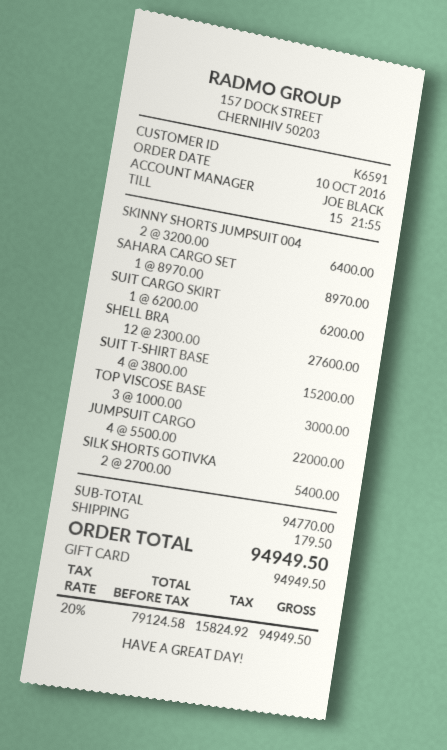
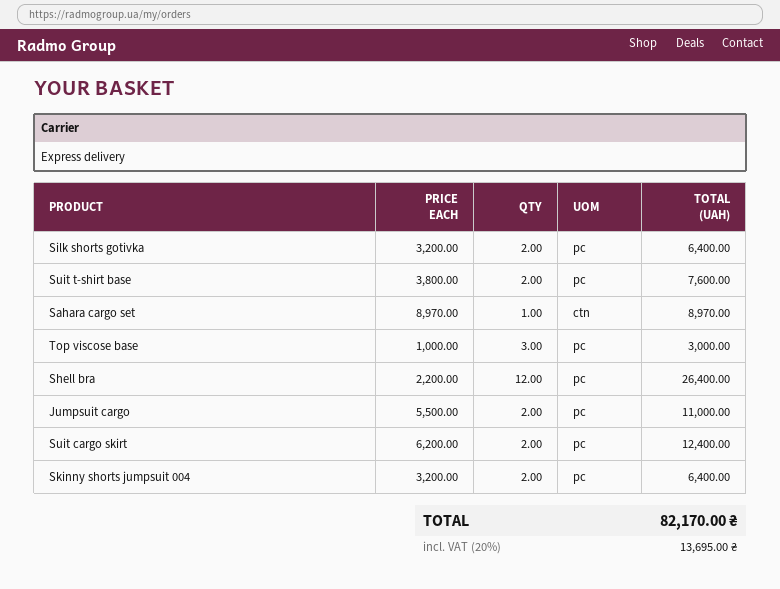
SUIT CARGO SKIRT: 1 x 6200.00 = 6200.00 -> 2 x 6200.00 = 12400.00
SHELL BRA: 12 x 2300.00 = 27600.00 -> 12 x 2200.00 = 26400.00
SUIT T-SHIRT BASE: 4 x 3800.00 = 15200.00 -> 2 x 3800.00 = 7600.00
JUMPSUIT CARGO: 4 x 5500.00 = 22000.00 -> 2 x 5500.00 = 11000.00
SILK SHORTS GOTIVKA: 2 x 2700.00 = 5400.00 -> 2 x 3200.00 = 6400.00
shipping: 179.50 -> none
tax: 20% = 15824.92 -> 20% = 13695.00
total: 94949.50 -> 82170.00

